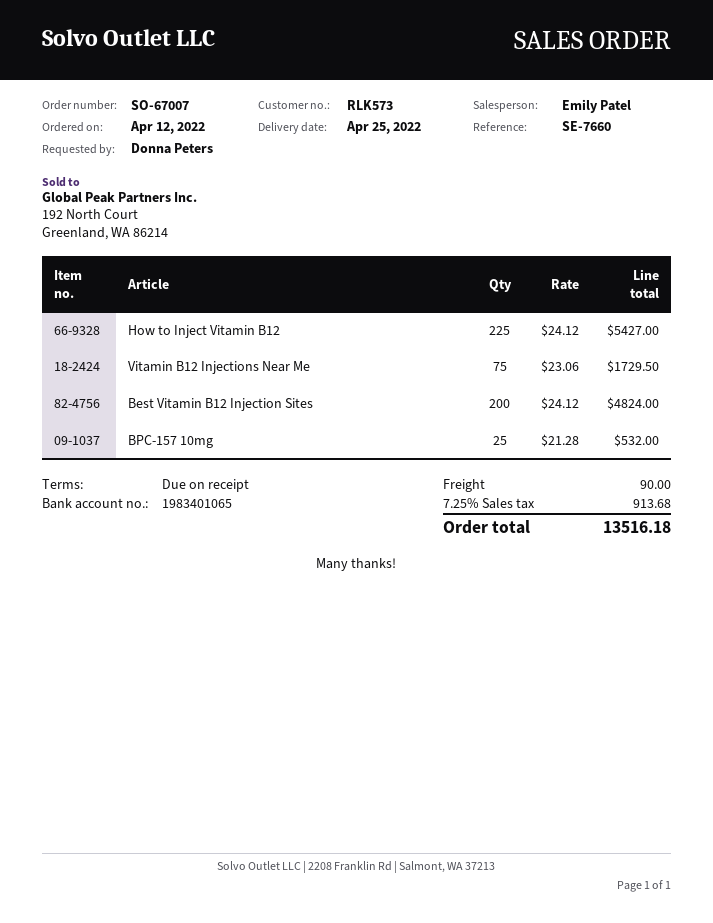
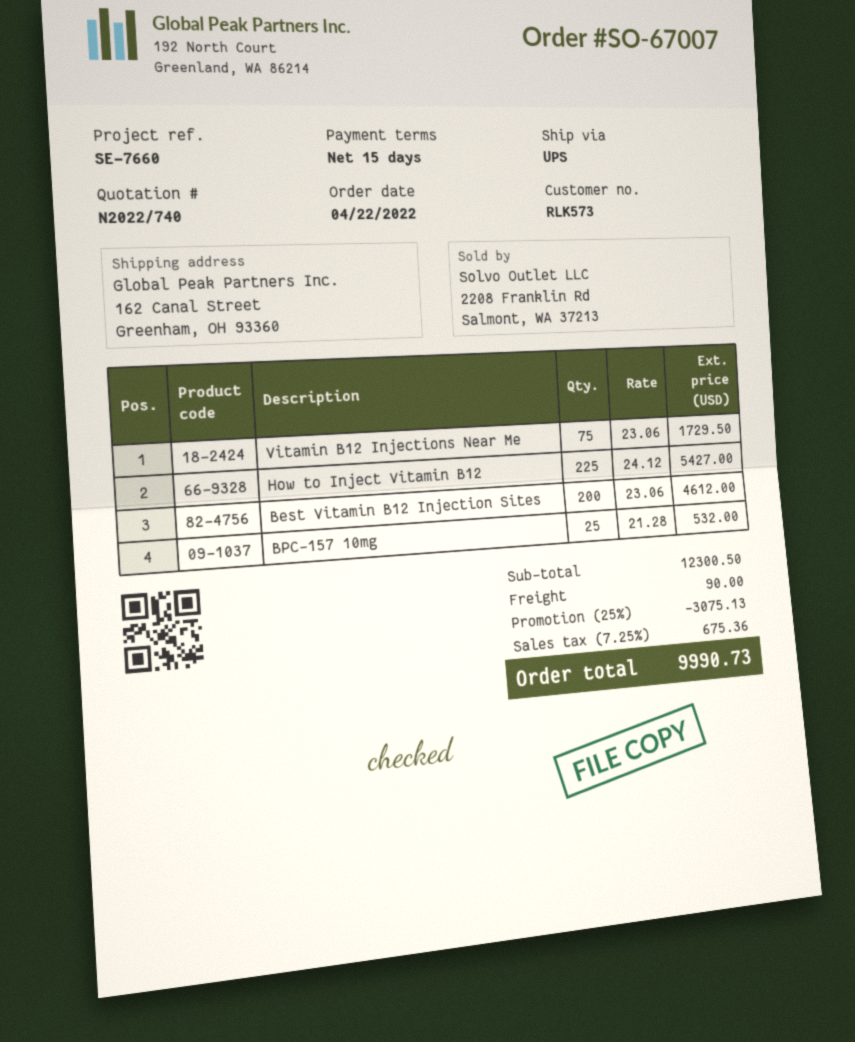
order date: 2022-04-12 -> 2022-04-22
payment terms: on receipt -> 15 days
Best Vitamin B12 Injection Sites: 200 x 24.12 = 4824.00 -> 200 x 23.06 = 4612.00
discount: none -> 25% = 3075.13
tax: 7.25% = 913.68 -> 7.25% = 675.36
total: 13516.18 -> 9990.73

